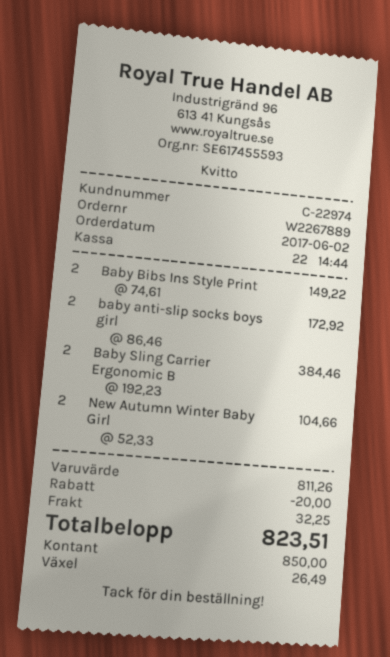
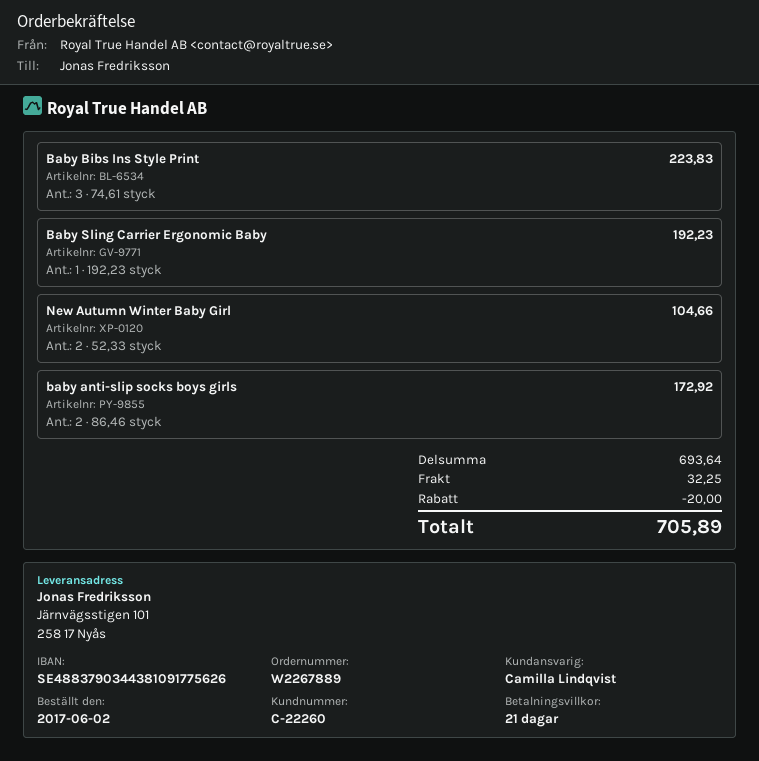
customer number: C-22974 -> C-22260
Baby Bibs Ins Style Print: 2 x 74.61 = 149.22 -> 3 x 74.61 = 223.83
Baby Sling Carrier Ergonomic B: 2 x 192.23 = 384.46 -> 1 x 192.23 = 192.23
subtotal: 811.26 -> 693.64
total: 823.51 -> 705.89

